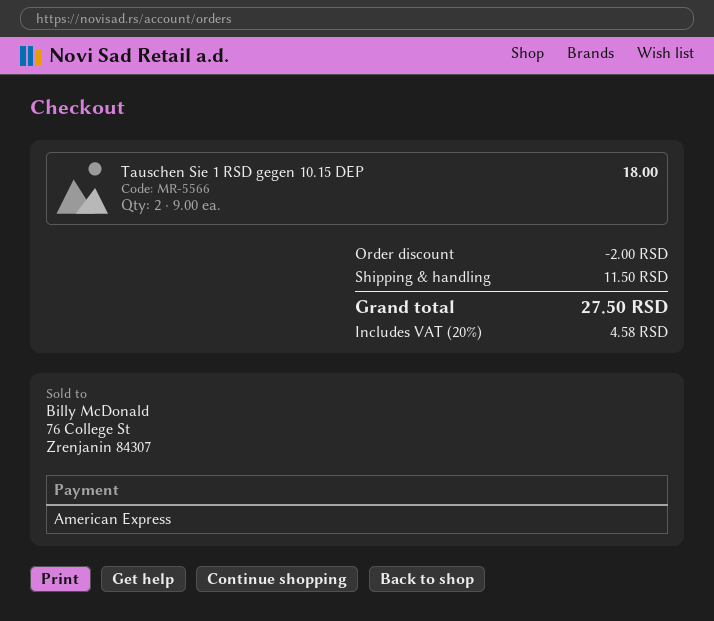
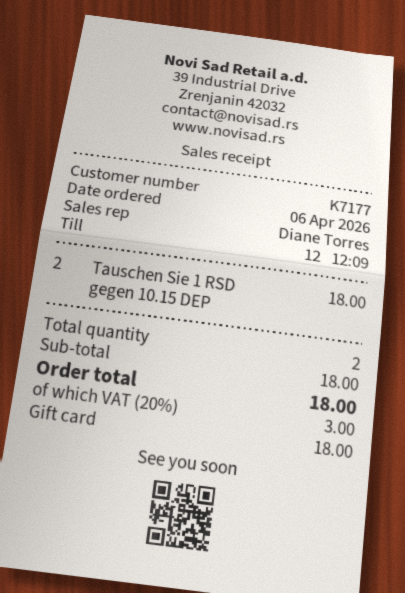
payment method: American Express -> gift card
discount: 2.00 -> none
shipping: 11.50 -> none
tax: 20% = 4.58 -> 20% = 3.00
total: 27.50 -> 18.00

